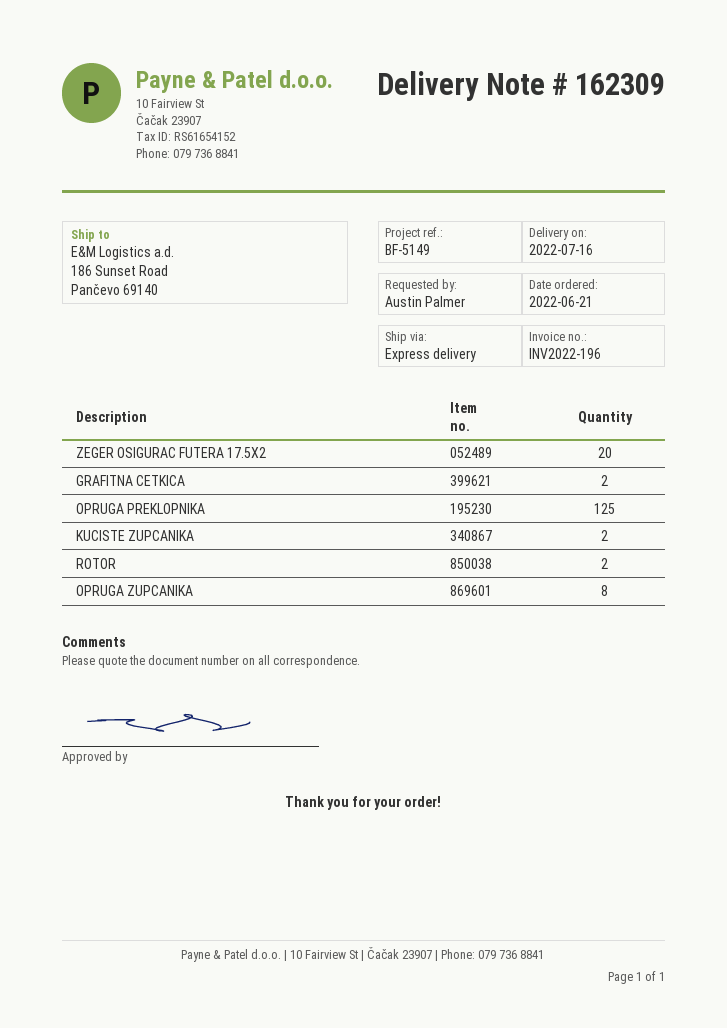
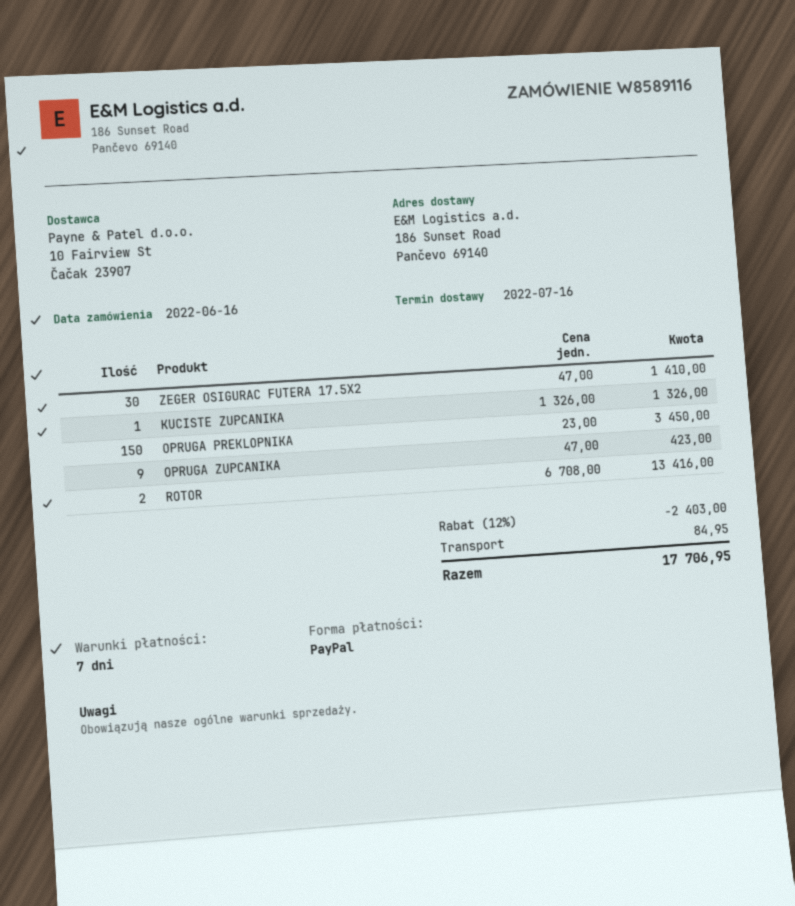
order date: 2022-06-21 -> 2022-06-16
ZEGER OSIGURAC FUTERA 17.5X2: 20 -> 30
GRAFITNA CETKICA: 2 -> none
OPRUGA PREKLOPNIKA: 125 -> 150
KUCISTE ZUPCANIKA: 2 -> 1
OPRUGA ZUPCANIKA: 8 -> 9

